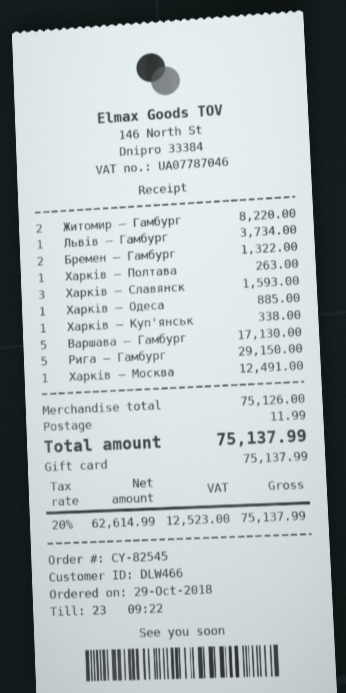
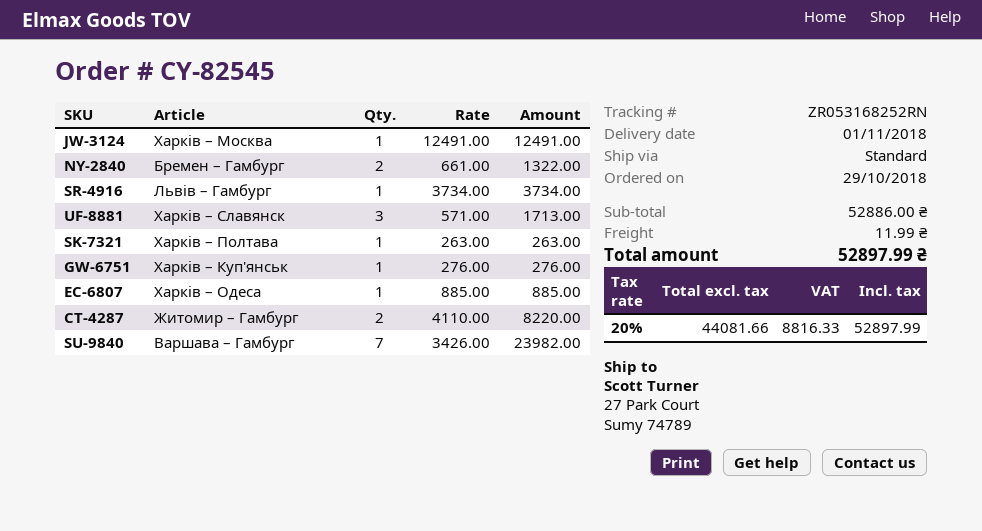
Харків – Славянск: 3 for 1593.00 -> 3 for 1713.00
Харків – Куп'янськ: 1 for 338.00 -> 1 for 276.00
Варшава – Гамбург: 5 for 17130.00 -> 7 for 23982.00
Рига – Гамбург: 5 for 29150.00 -> none
subtotal: 75126.00 -> 52886.00
net: 62614.99 -> 44081.66
tax: 20% = 12523.00 -> 20% = 8816.33
total: 75137.99 -> 52897.99

